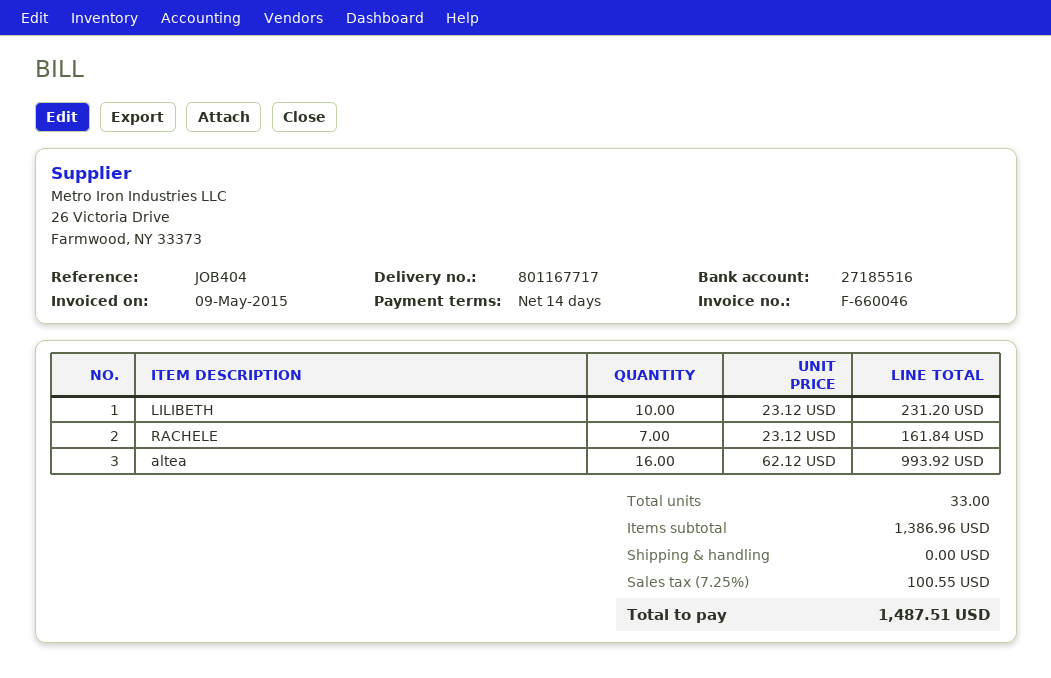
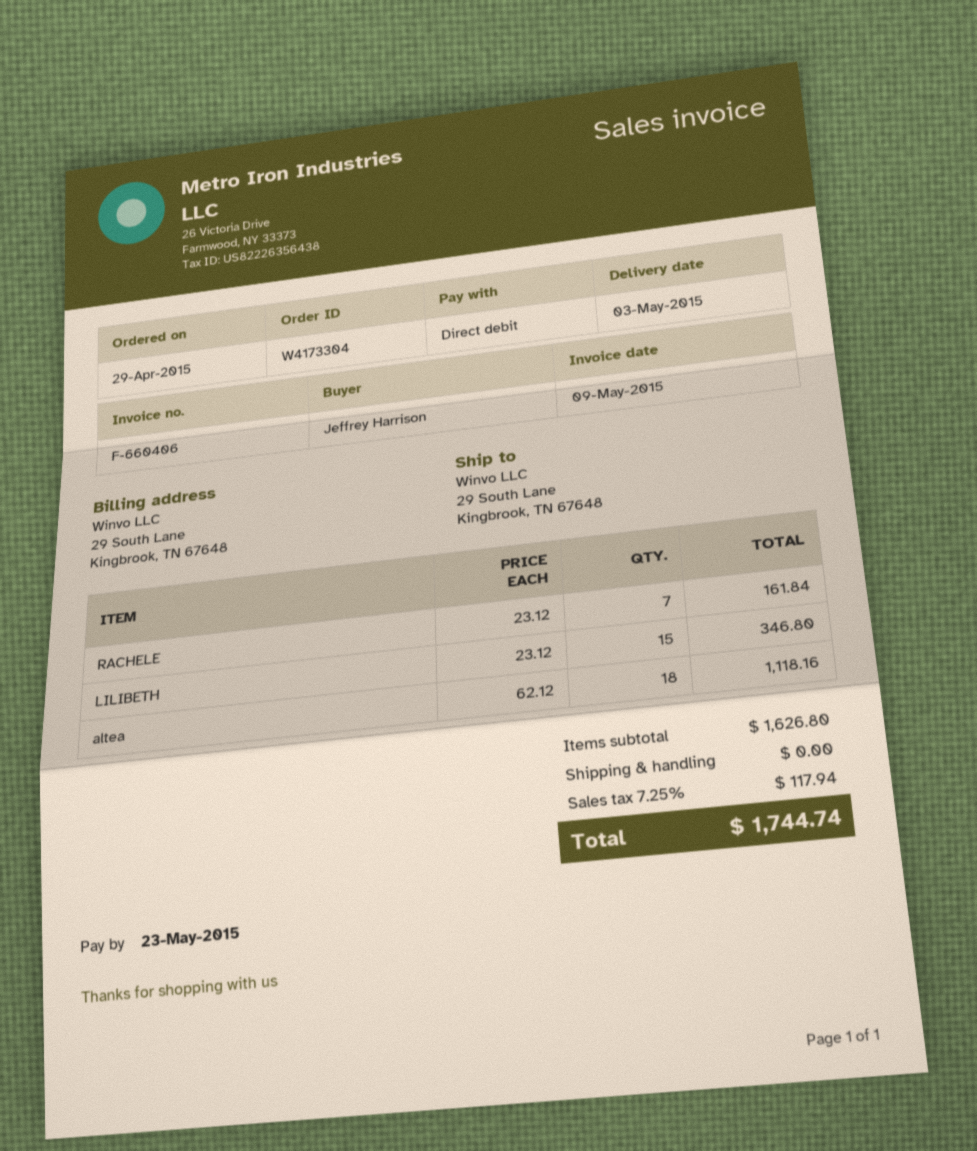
invoice number: F-660046 -> F-660406
LILIBETH: 10 x 23.12 = 231.20 -> 15 x 23.12 = 346.80
altea: 16 x 62.12 = 993.92 -> 18 x 62.12 = 1118.16
subtotal: 1386.96 -> 1626.80
tax: 7.25% = 100.55 -> 7.25% = 117.94
total: 1487.51 -> 1744.74

